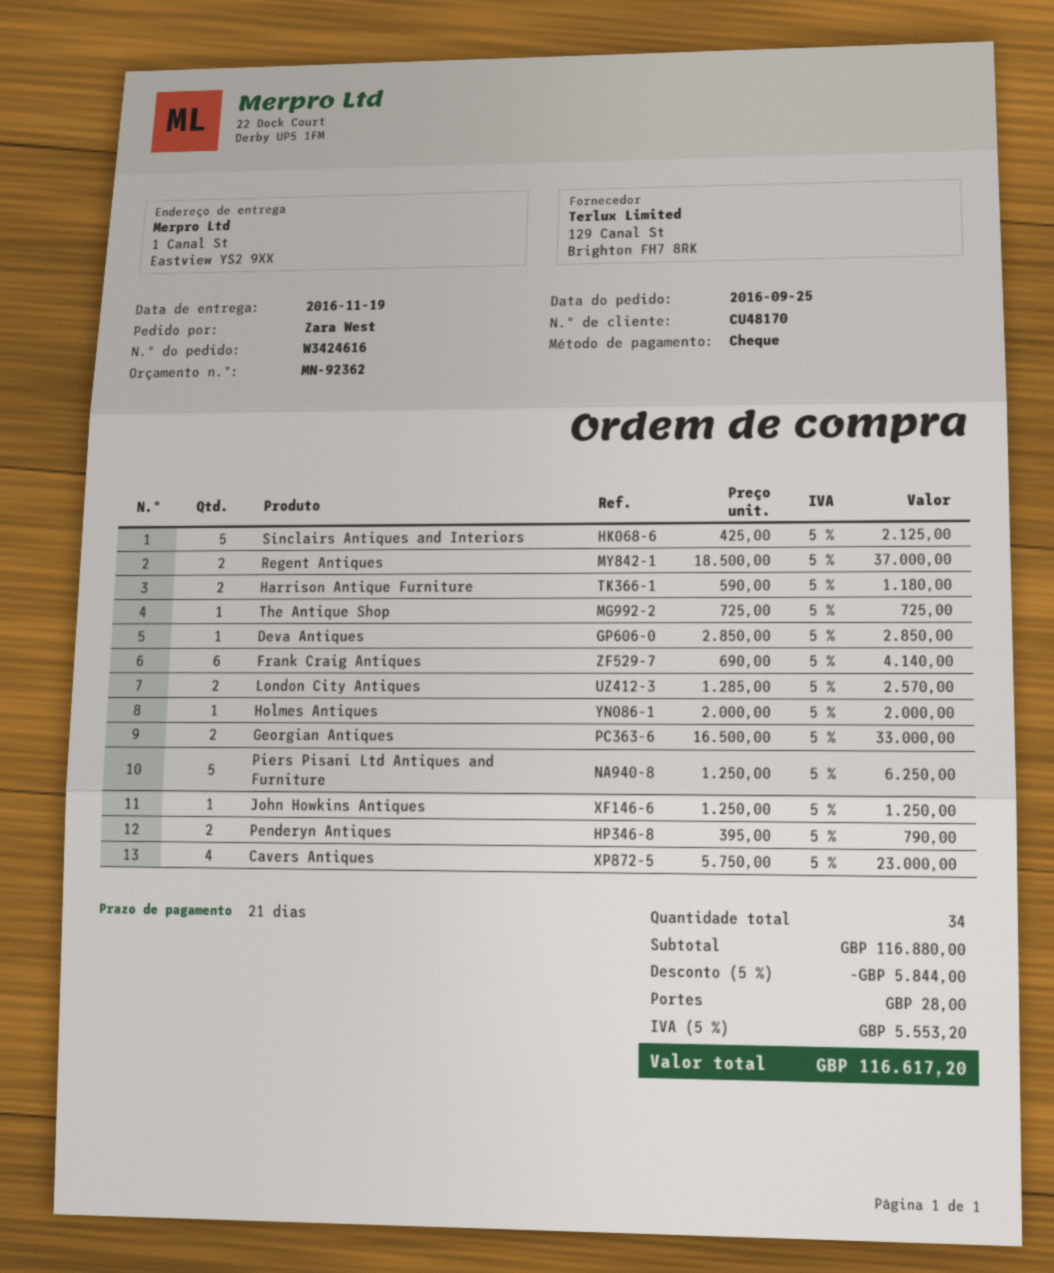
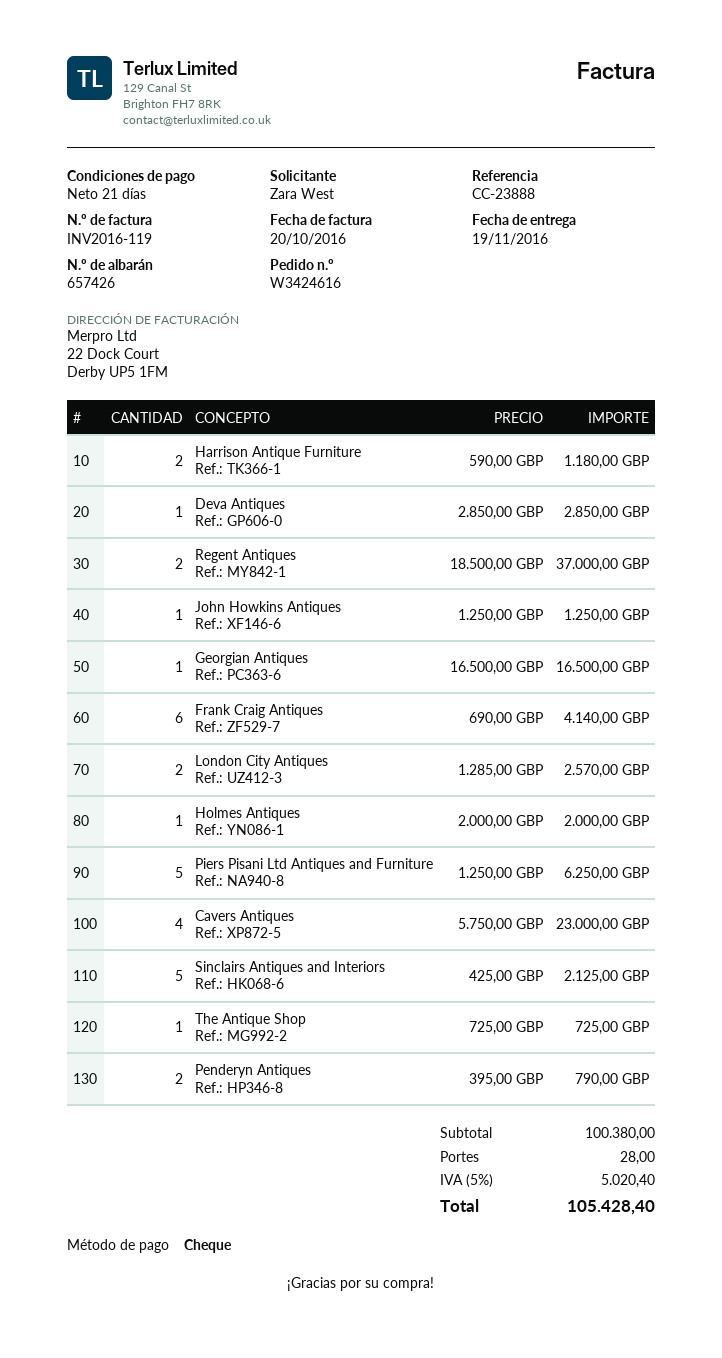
Georgian Antiques: 2 x 16500.00 = 33000.00 -> 1 x 16500.00 = 16500.00
subtotal: 116880.00 -> 100380.00
discount: 5% = 5844.00 -> none
tax: 5% = 5553.20 -> 5% = 5020.40
total: 116617.20 -> 105428.40

